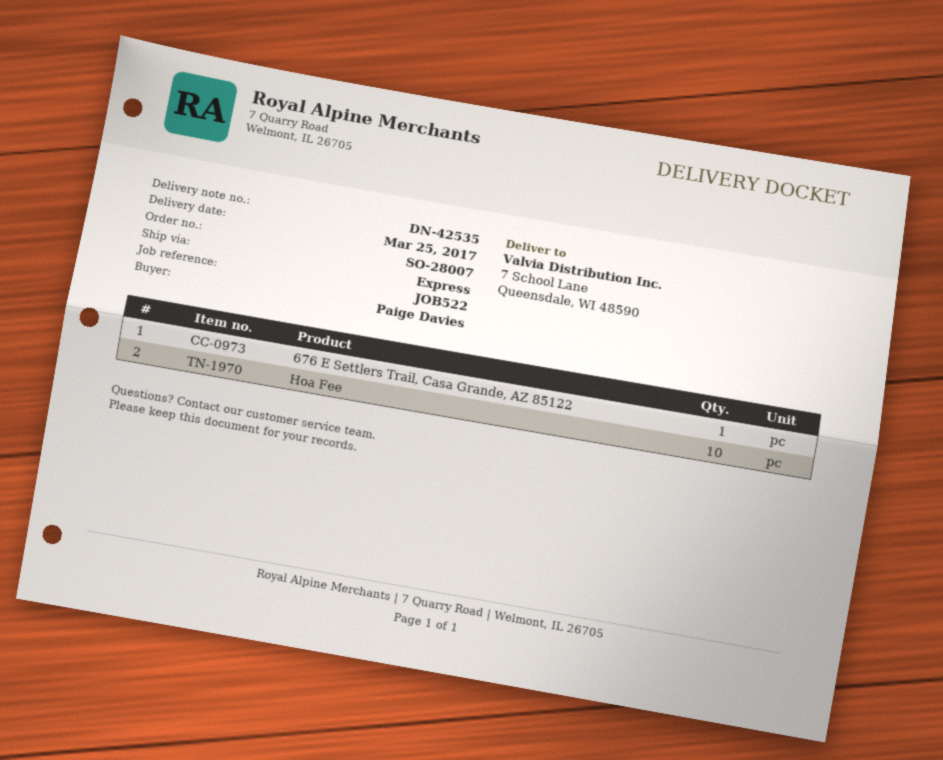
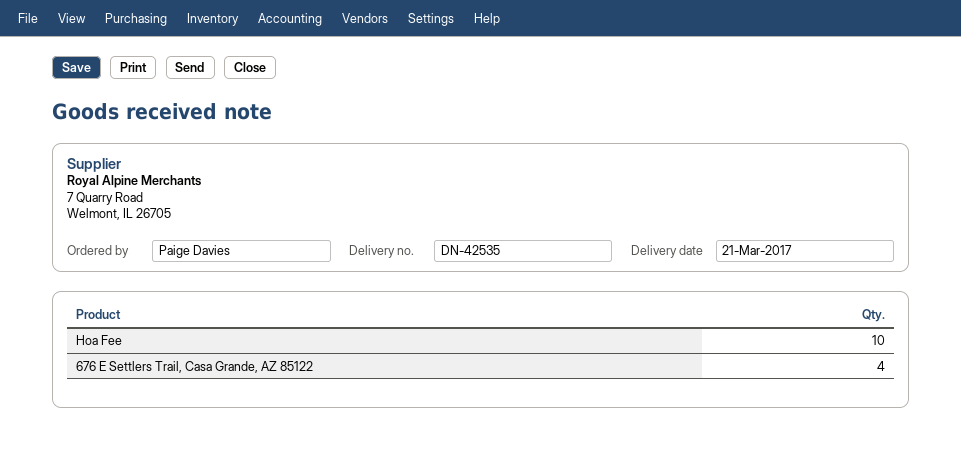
delivery date: 2017-03-25 -> 2017-03-21
676 E Settlers Trail, Casa Grande, AZ 85122: 1 -> 4

